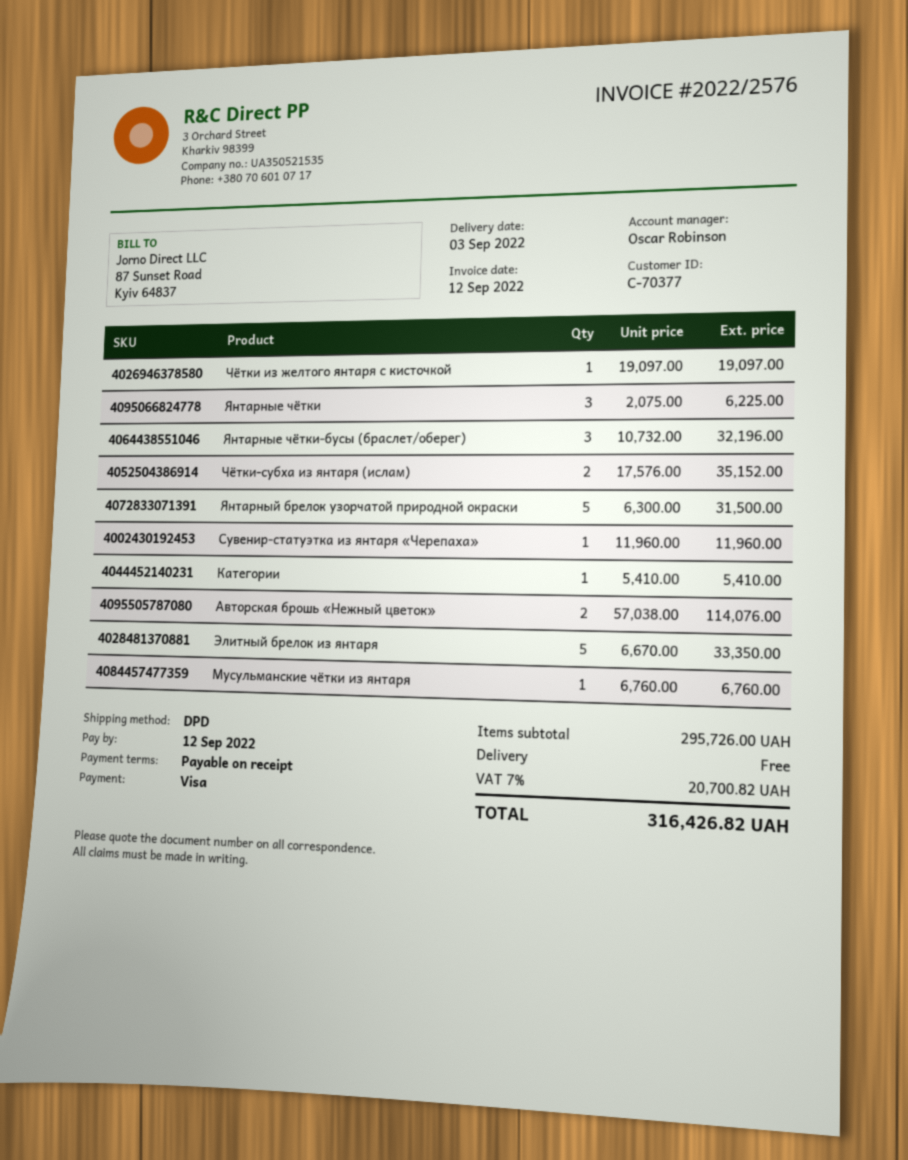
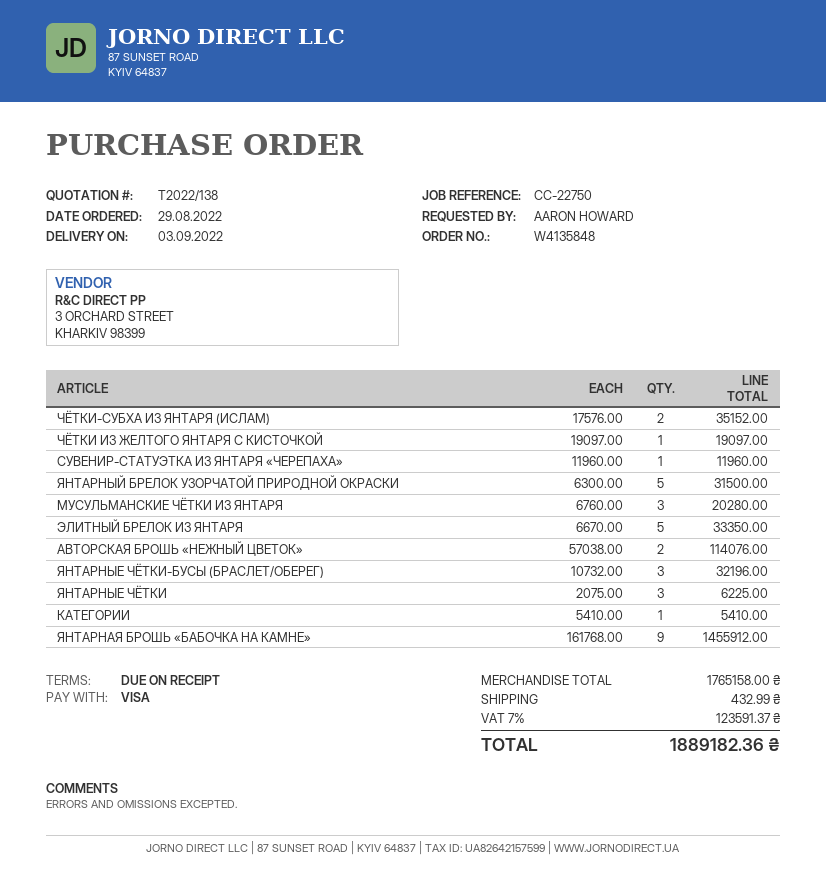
Мусульманские чётки из янтаря: 1 x 6760.00 = 6760.00 -> 3 x 6760.00 = 20280.00
ЯНТАРНАЯ БРОШЬ «БАБОЧКА НА КАМНЕ»: none -> 9 x 161768.00 = 1455912.00
subtotal: 295726.00 -> 1765158.00
shipping: 0.00 -> 432.99
tax: 7% = 20700.82 -> 7% = 123591.37
total: 316426.82 -> 1889182.36

